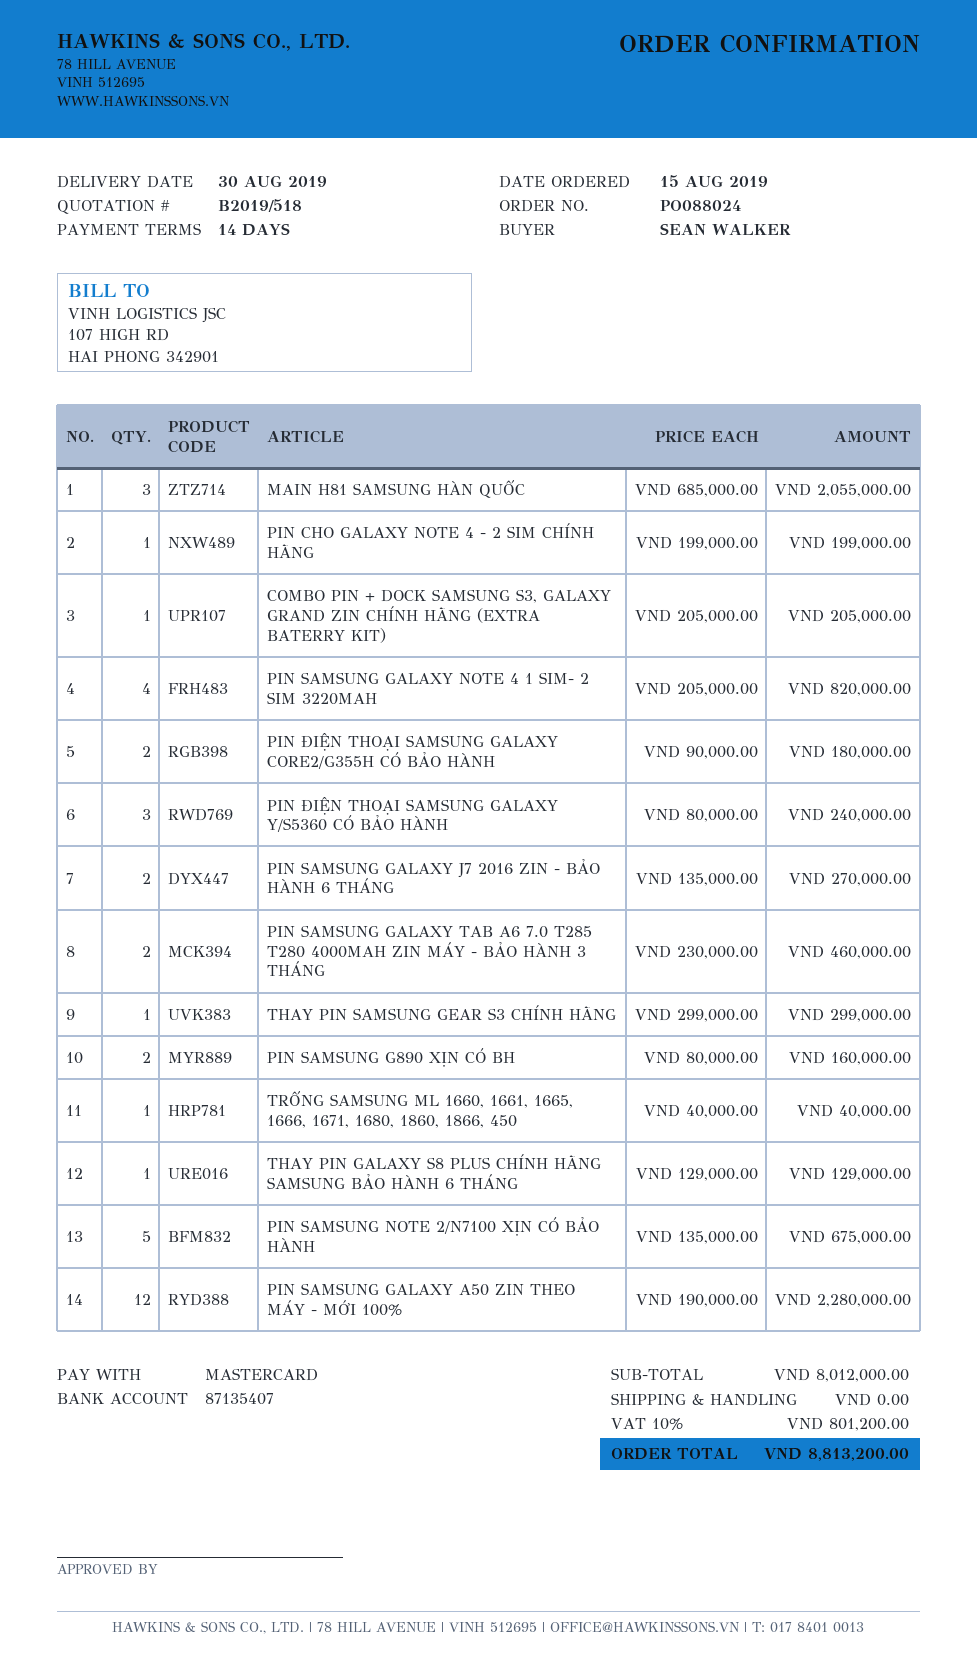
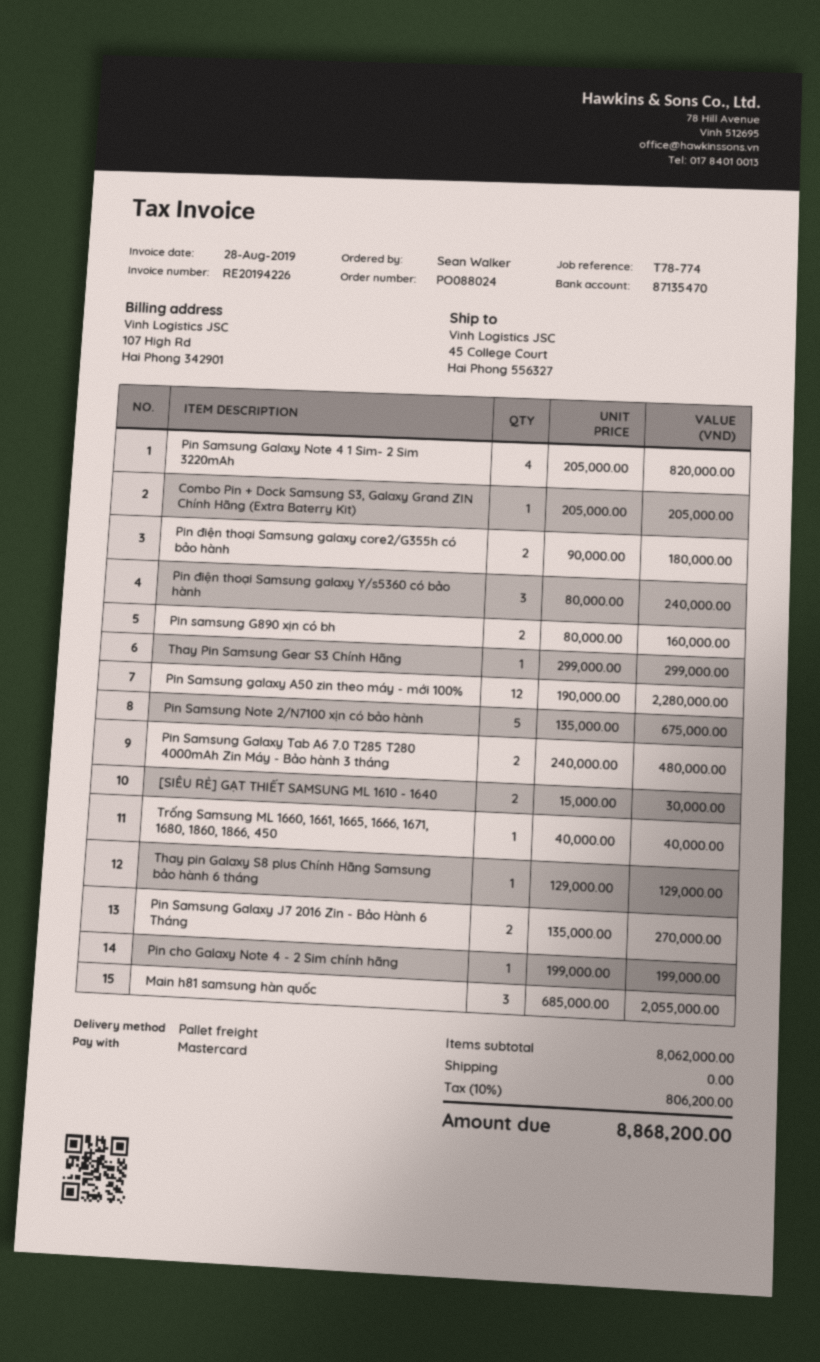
bank account: 87135407 -> 87135470
PIN SAMSUNG GALAXY TAB A6 7.0 T285 T280 4000MAH ZIN MÁY - BẢO HÀNH 3 THÁNG: 2 x 230000.00 = 460000.00 -> 2 x 240000.00 = 480000.00
[SIÊU RẺ] GẠT THIẾT SAMSUNG ML 1610 - 1640: none -> 2 x 15000.00 = 30000.00
subtotal: 8012000.00 -> 8062000.00
tax: 10% = 801200.00 -> 10% = 806200.00
total: 8813200.00 -> 8868200.00

